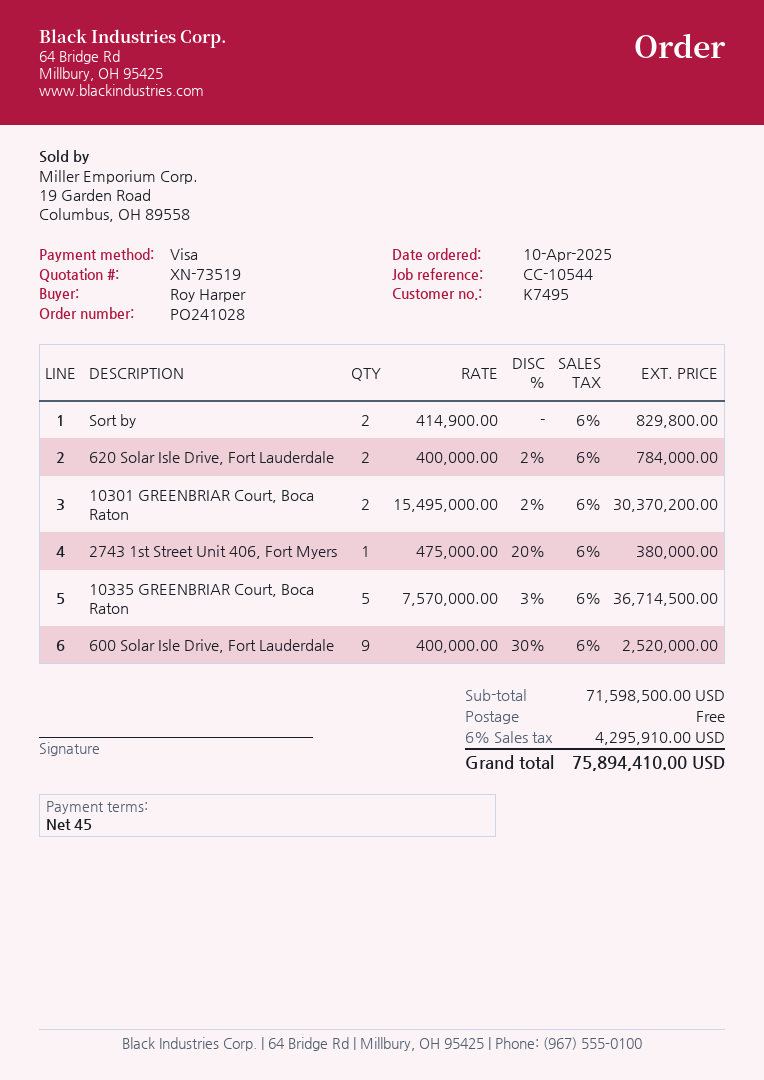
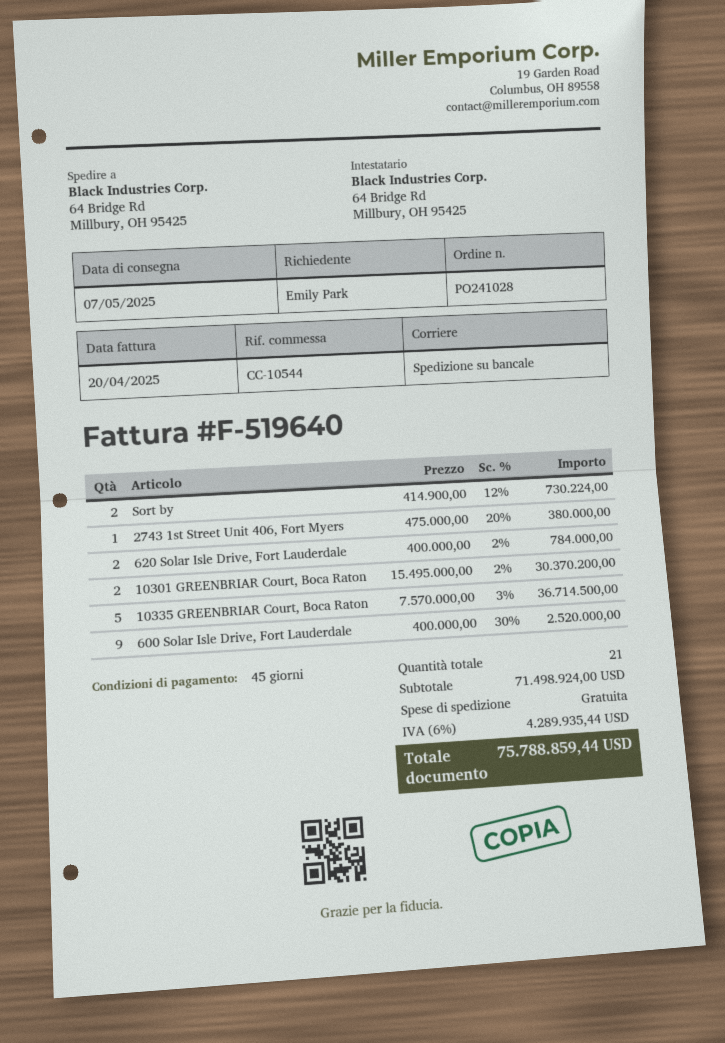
ordered by: Roy Harper -> Emily Park
Sort by: 2 x 414900.00 = 829800.00 -> 2 x 414900.00 - 12% = 730224.00
subtotal: 71598500.00 -> 71498924.00
tax: 6% = 4295910.00 -> 6% = 4289935.44
total: 75894410.00 -> 75788859.44

